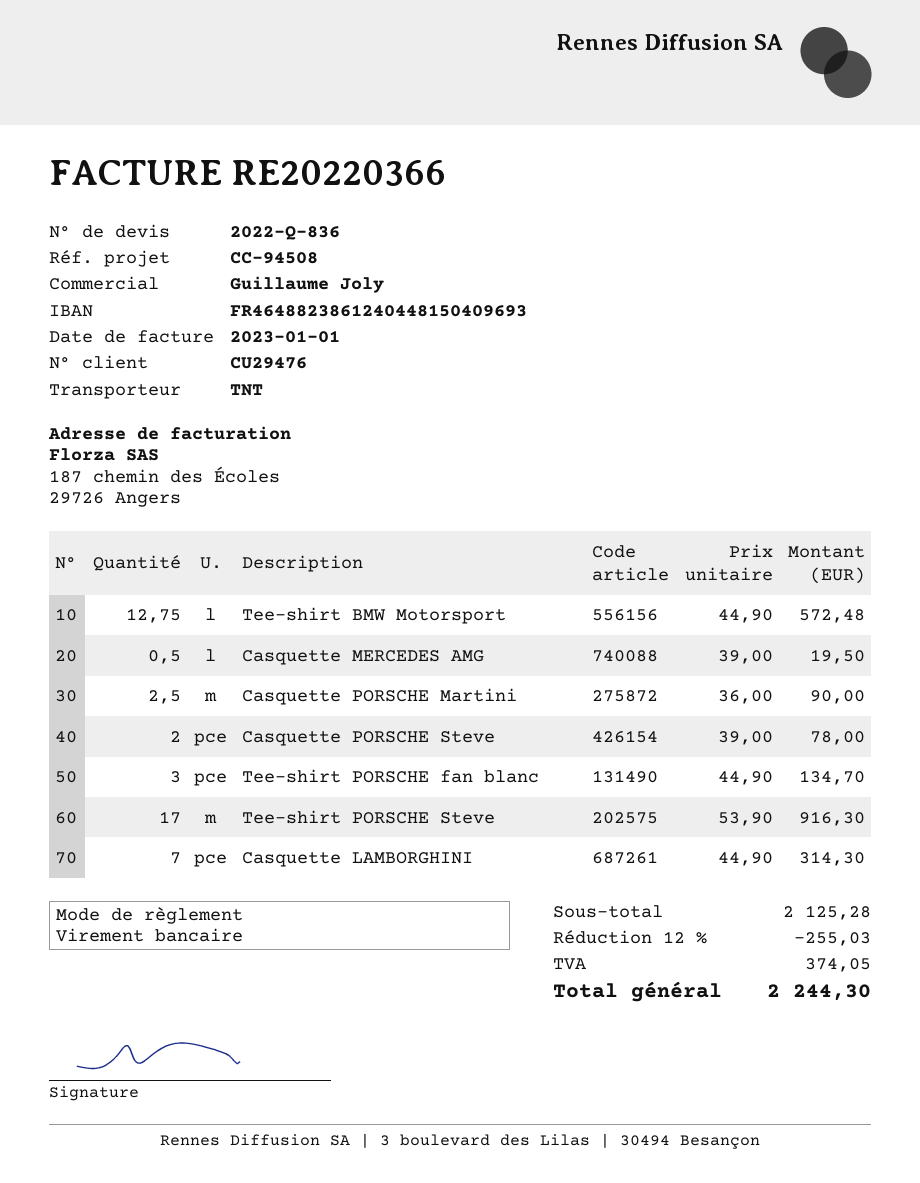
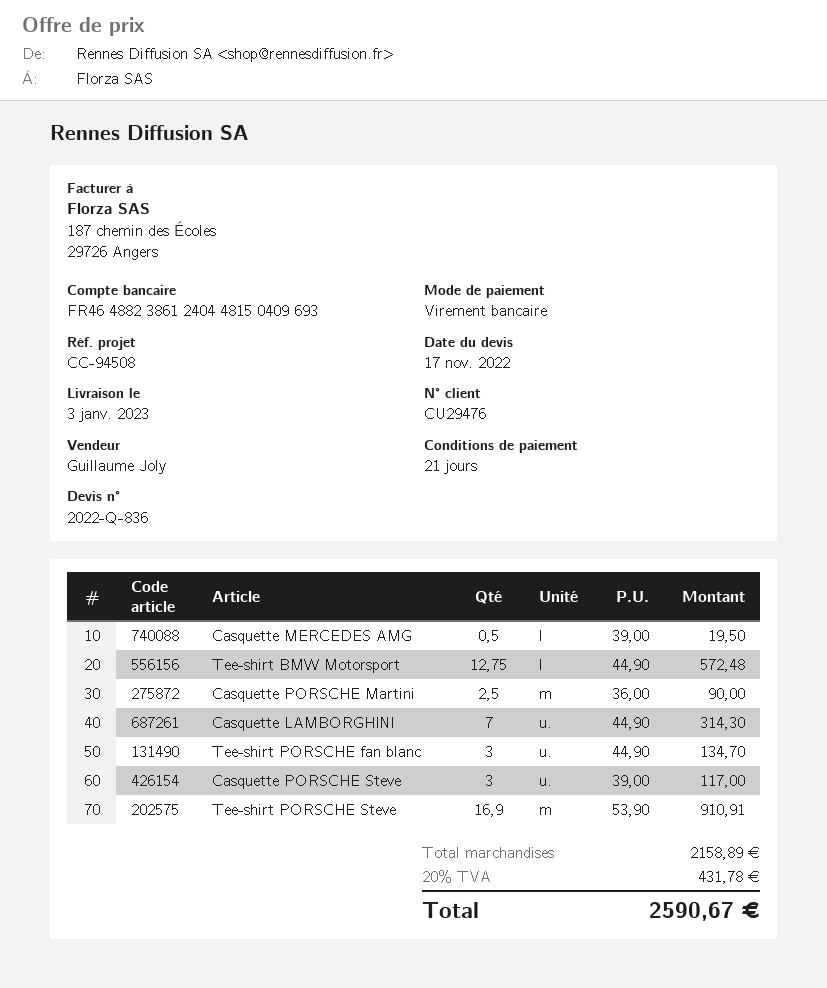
Casquette PORSCHE Steve: 2 x 39.00 = 78.00 -> 3 x 39.00 = 117.00
Tee-shirt PORSCHE Steve: 17 x 53.90 = 916.30 -> 16.9 x 53.90 = 910.91
subtotal: 2125.28 -> 2158.89
discount: 12% = 255.03 -> none
tax: 374.05 -> 431.78
total: 2244.30 -> 2590.67

